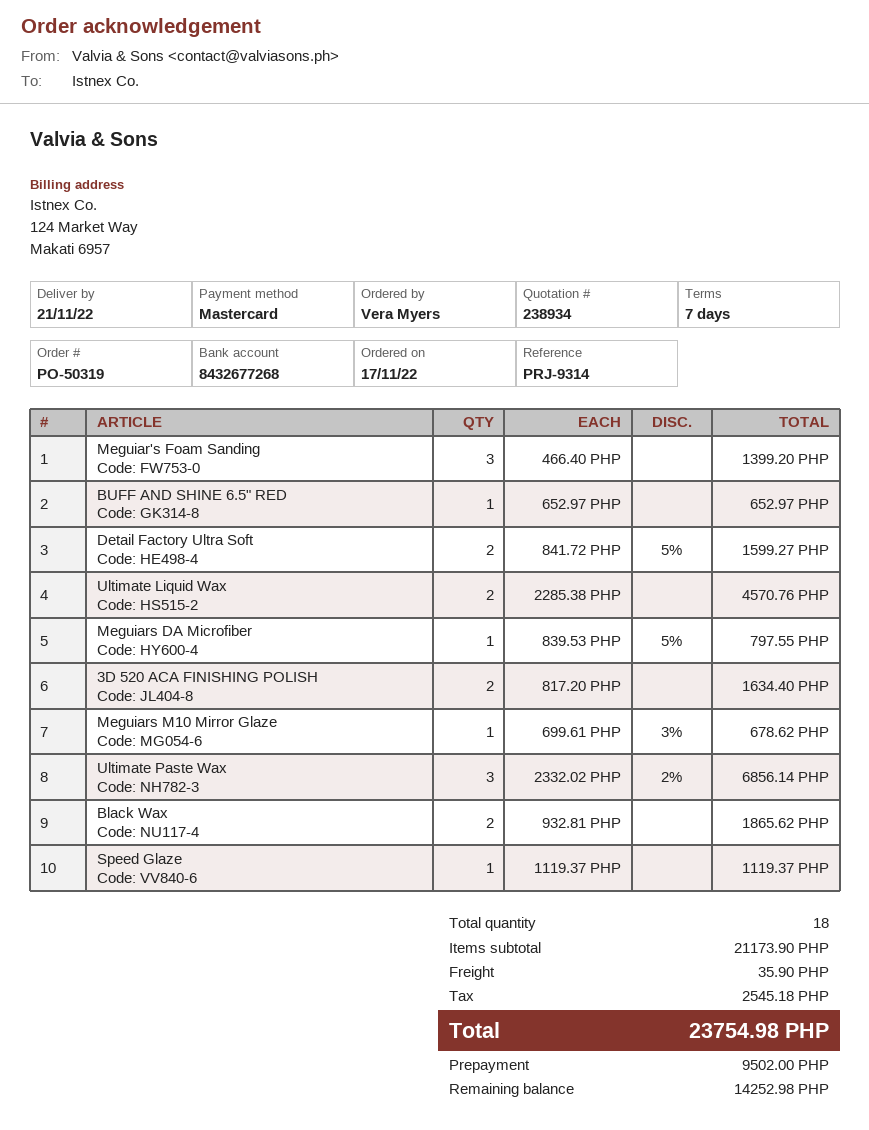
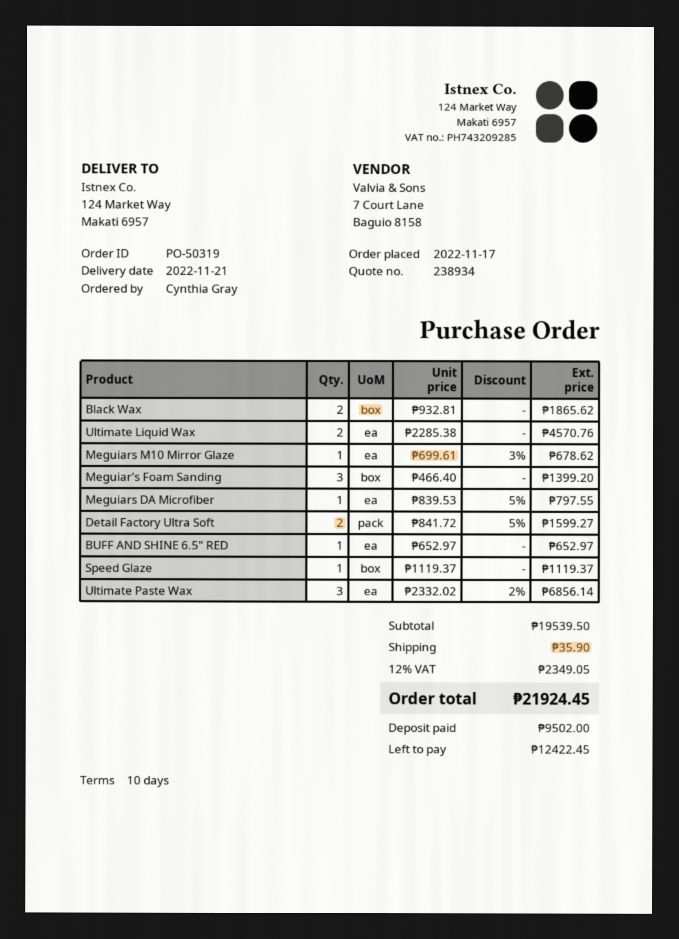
payment terms: 7 days -> 10 days
ordered by: Vera Myers -> Cynthia Gray
3D 520 ACA FINISHING POLISH: 2 x 817.20 = 1634.40 -> none
subtotal: 21173.90 -> 19539.50
tax: 2545.18 -> 2349.05
total: 23754.98 -> 21924.45
balance: 14252.98 -> 12422.45

